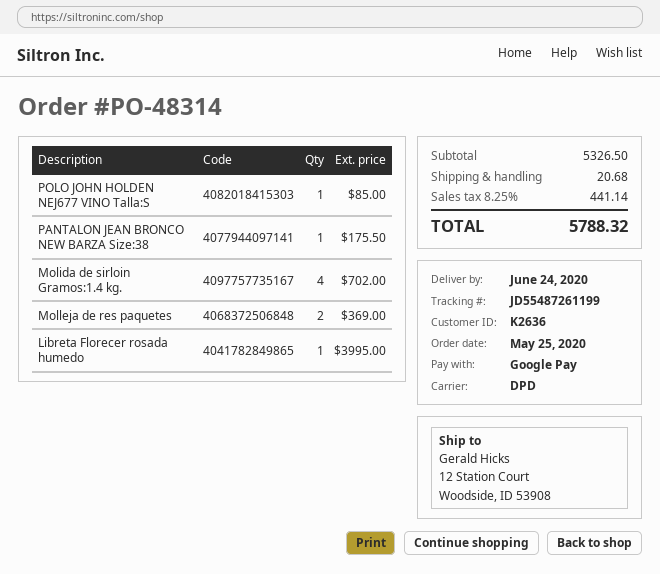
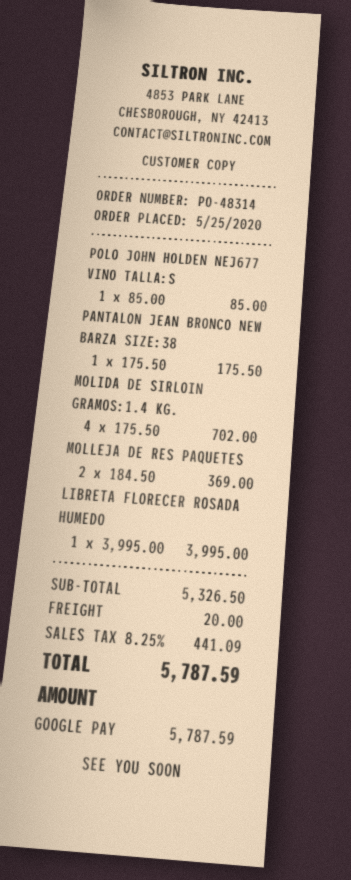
shipping: 20.68 -> 20.00
tax: 8.25% = 441.14 -> 8.25% = 441.09
total: 5788.32 -> 5787.59

